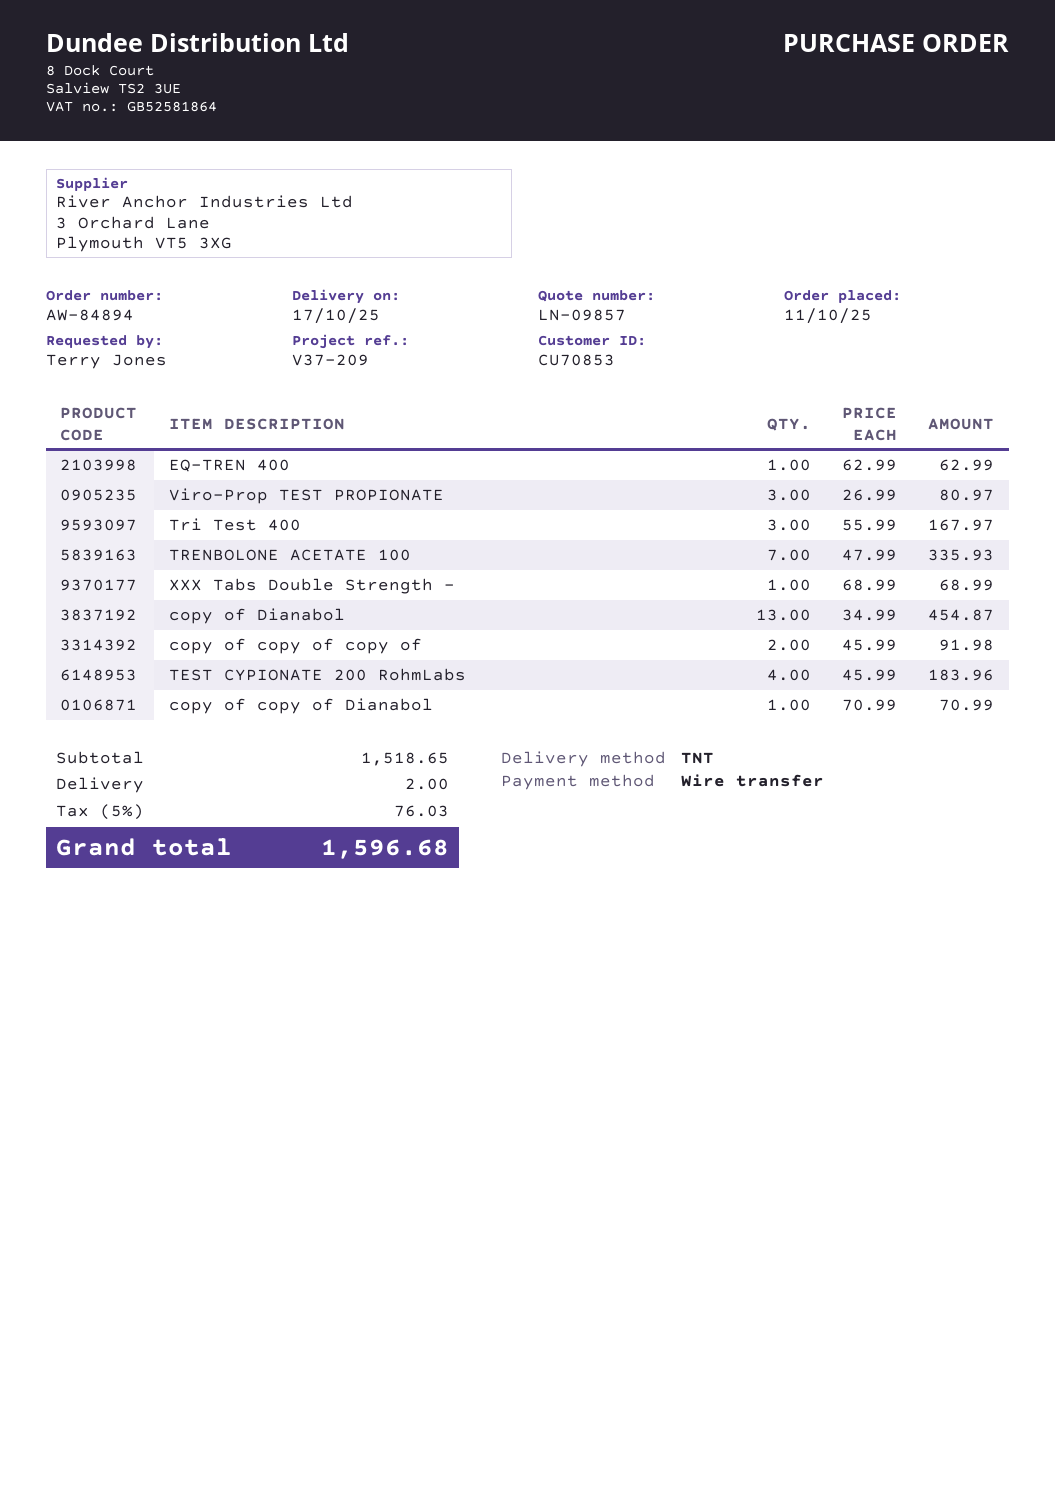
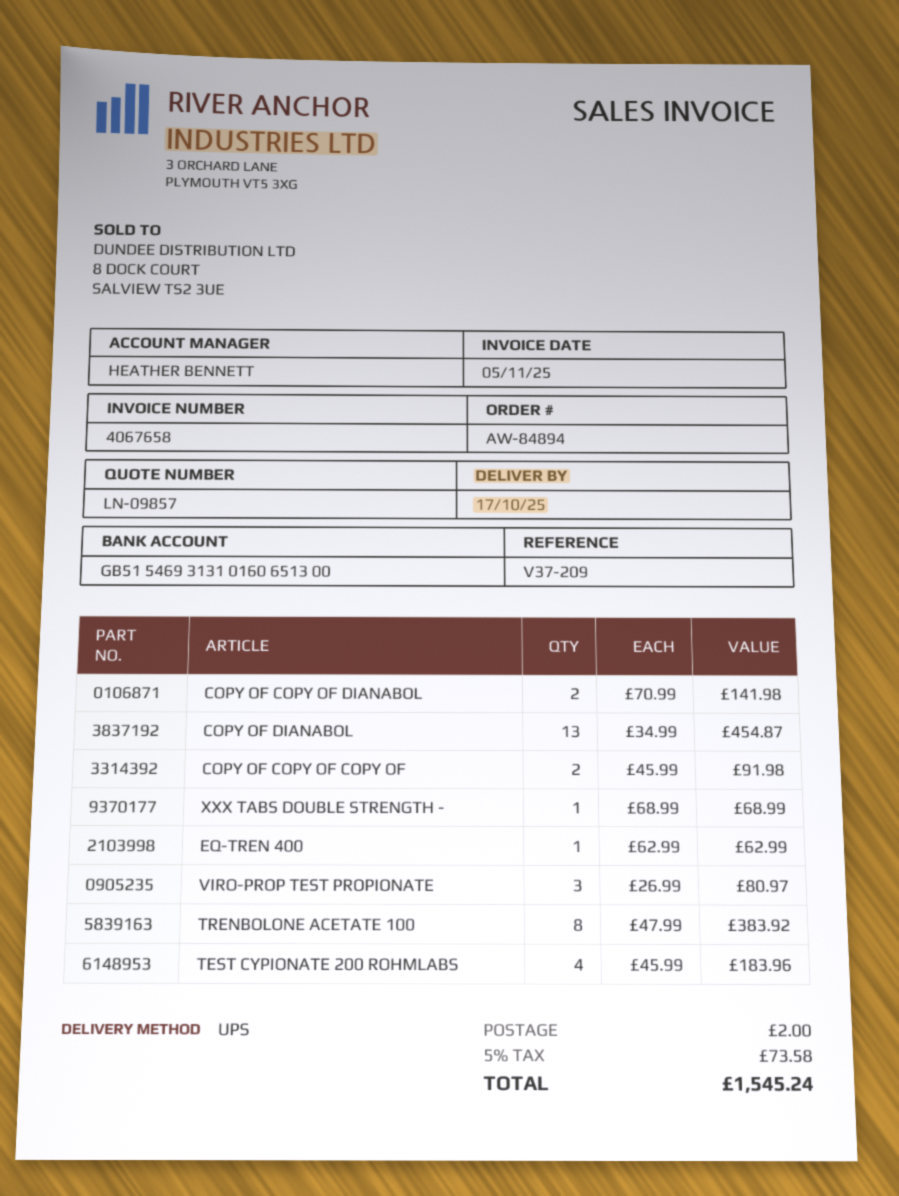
shipping method: TNT -> UPS
Tri Test 400: 3 x 55.99 = 167.97 -> none
TRENBOLONE ACETATE 100: 7 x 47.99 = 335.93 -> 8 x 47.99 = 383.92
copy of copy of Dianabol: 1 x 70.99 = 70.99 -> 2 x 70.99 = 141.98
tax: 5% = 76.03 -> 5% = 73.58
total: 1596.68 -> 1545.24

